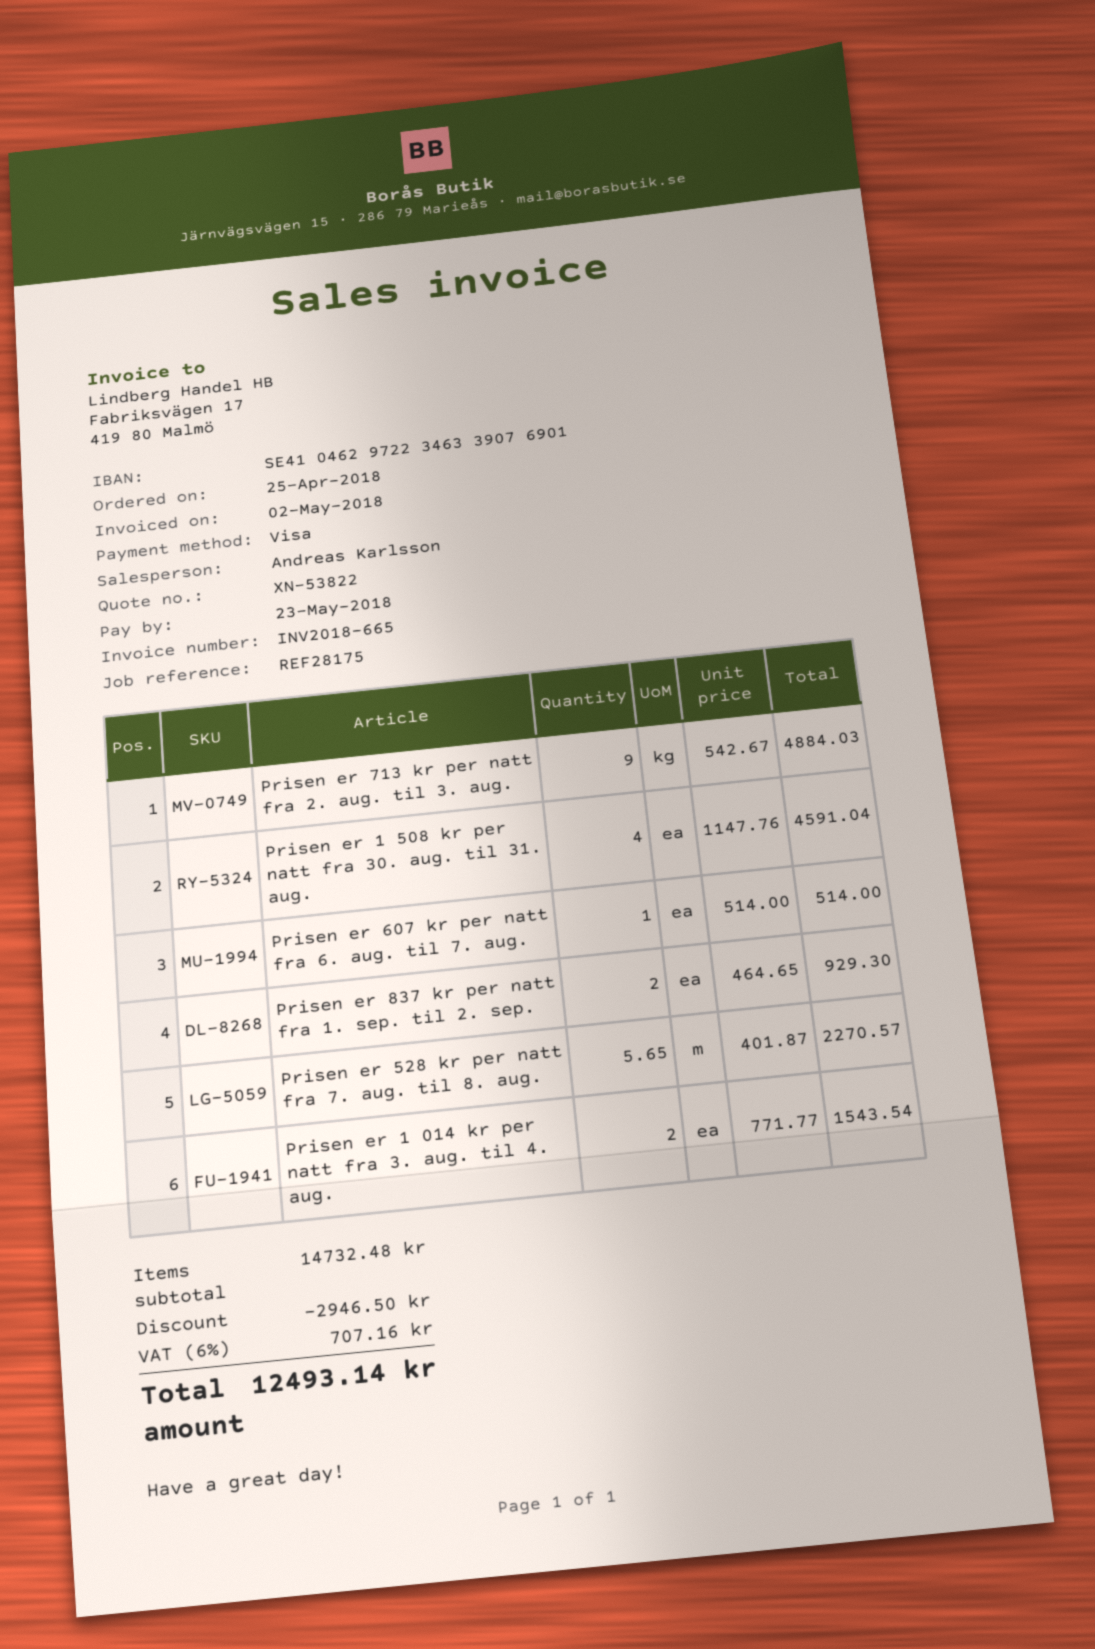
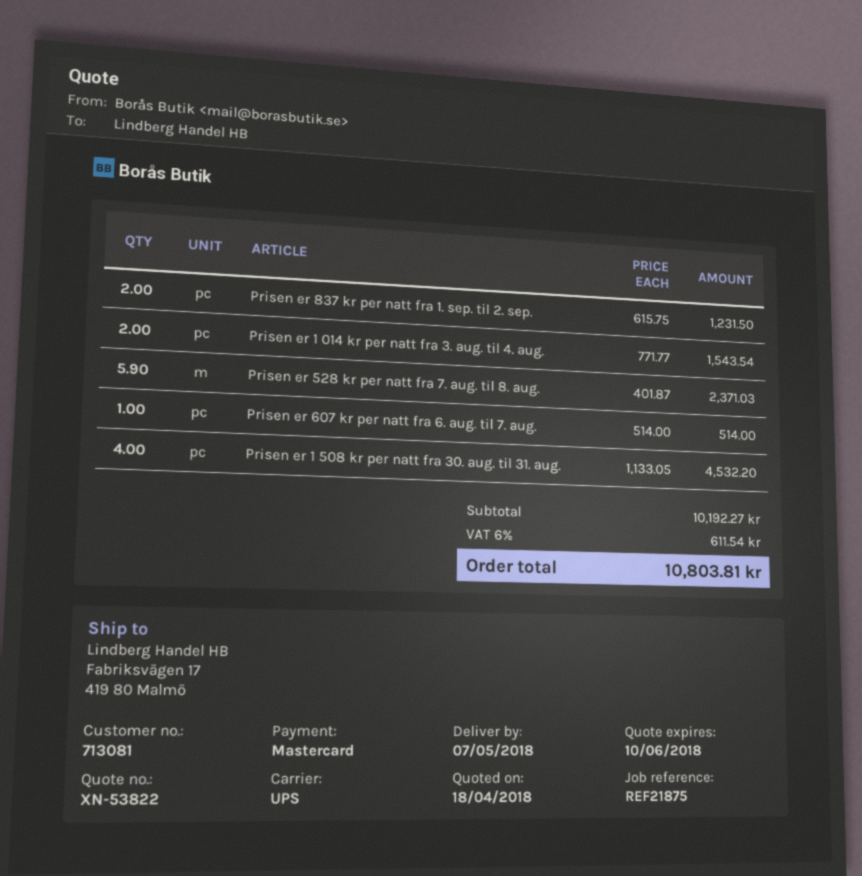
reference: REF28175 -> REF21875
payment method: Visa -> Mastercard
Prisen er 713 kr per natt fra 2. aug. til 3. aug.: 9 x 542.67 = 4884.03 -> none
Prisen er 1 508 kr per natt fra 30. aug. til 31. aug.: 4 x 1147.76 = 4591.04 -> 4 x 1133.05 = 4532.20
Prisen er 837 kr per natt fra 1. sep. til 2. sep.: 2 x 464.65 = 929.30 -> 2 x 615.75 = 1231.50
Prisen er 528 kr per natt fra 7. aug. til 8. aug.: 5.65 x 401.87 = 2270.57 -> 5.9 x 401.87 = 2371.03
subtotal: 14732.48 -> 10192.27
discount: 2946.50 -> none
tax: 6% = 707.16 -> 6% = 611.54
total: 12493.14 -> 10803.81

